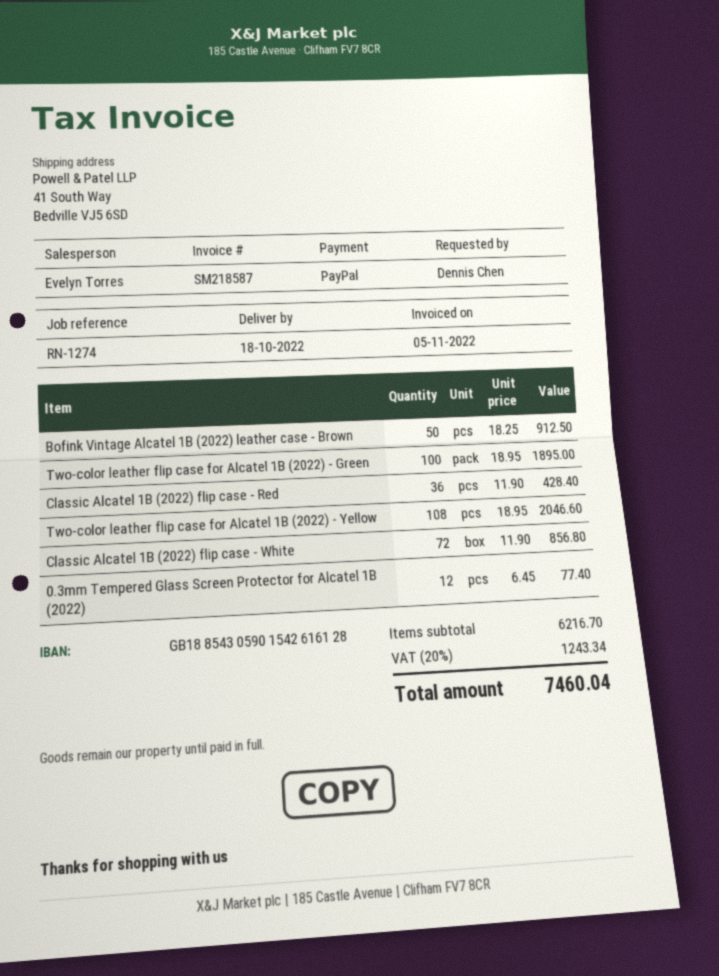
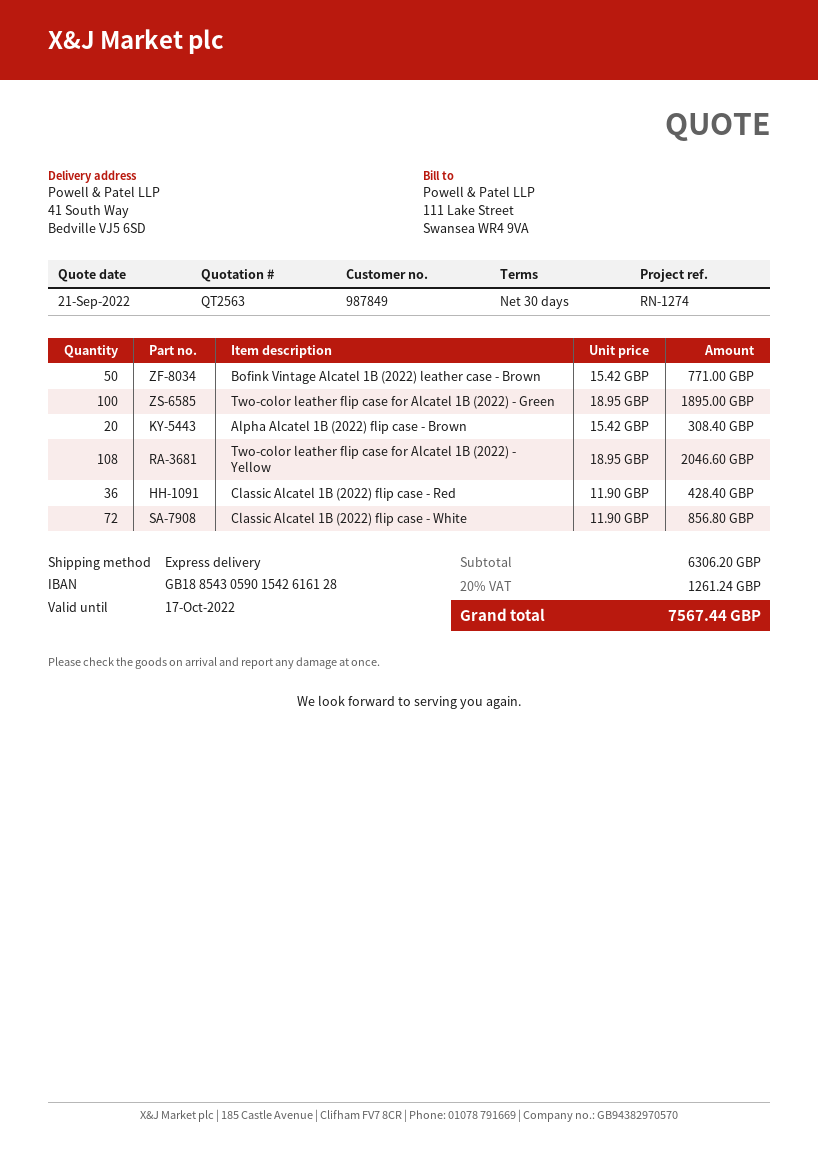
Bofink Vintage Alcatel 1B (2022) leather case - Brown: 50 x 18.25 = 912.50 -> 50 x 15.42 = 771.00
0.3mm Tempered Glass Screen Protector for Alcatel 1B (2022): 12 x 6.45 = 77.40 -> none
Alpha Alcatel 1B (2022) flip case - Brown: none -> 20 x 15.42 = 308.40
subtotal: 6216.70 -> 6306.20
tax: 20% = 1243.34 -> 20% = 1261.24
total: 7460.04 -> 7567.44

